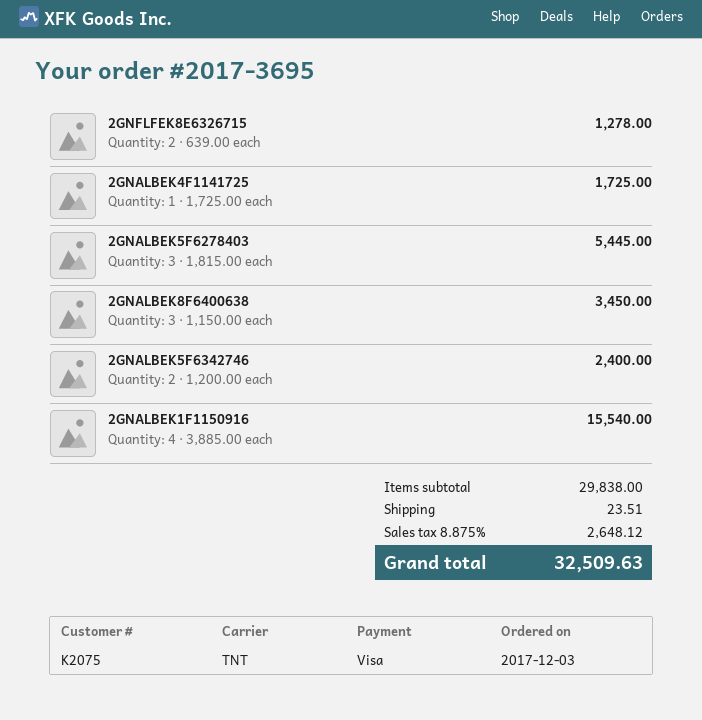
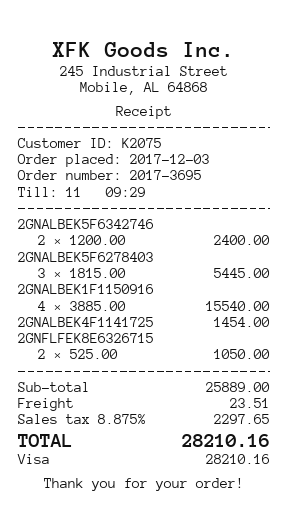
2GNFLFEK8E6326715: 2 x 639.00 = 1278.00 -> 2 x 525.00 = 1050.00
2GNALBEK4F1141725: 1 x 1725.00 = 1725.00 -> 1 x 1454.00 = 1454.00
2GNALBEK8F6400638: 3 x 1150.00 = 3450.00 -> none
subtotal: 29838.00 -> 25889.00
tax: 8.875% = 2648.12 -> 8.875% = 2297.65
total: 32509.63 -> 28210.16

